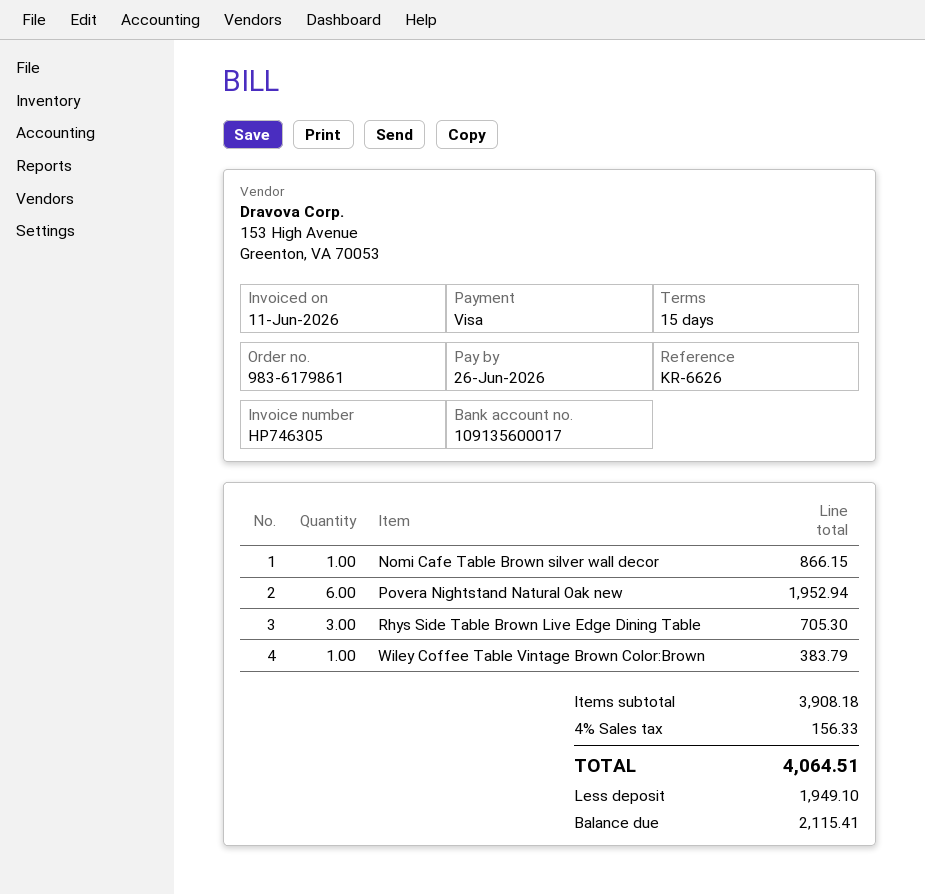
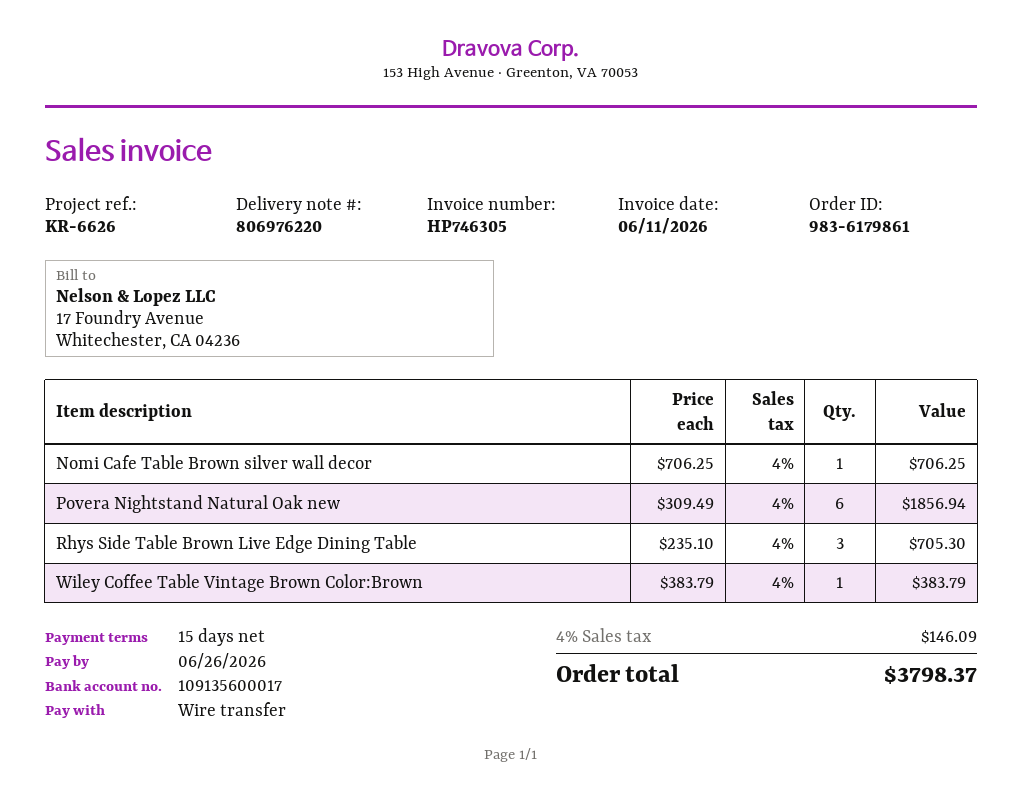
payment method: Visa -> bank transfer
Nomi Cafe Table Brown silver wall decor: 1 for 866.15 -> 1 for 706.25
Povera Nightstand Natural Oak new: 6 for 1952.94 -> 6 for 1856.94
tax: 4% = 156.33 -> 4% = 146.09
total: 4064.51 -> 3798.37

